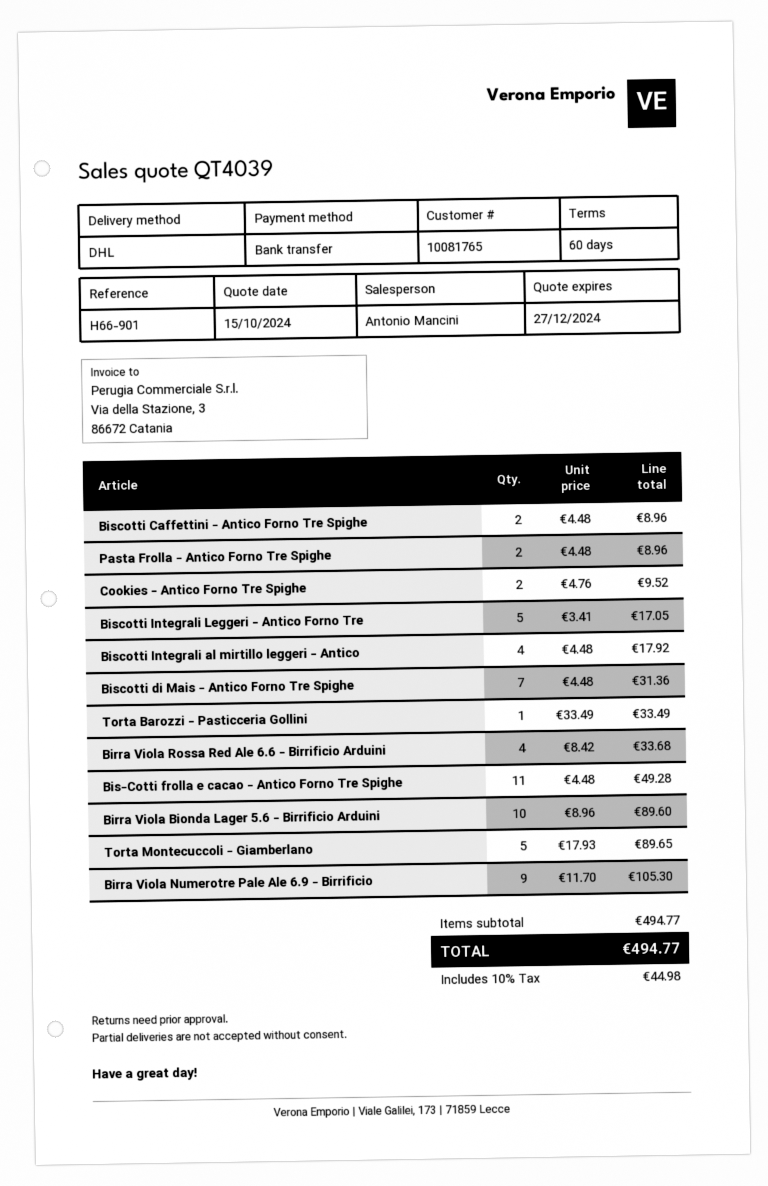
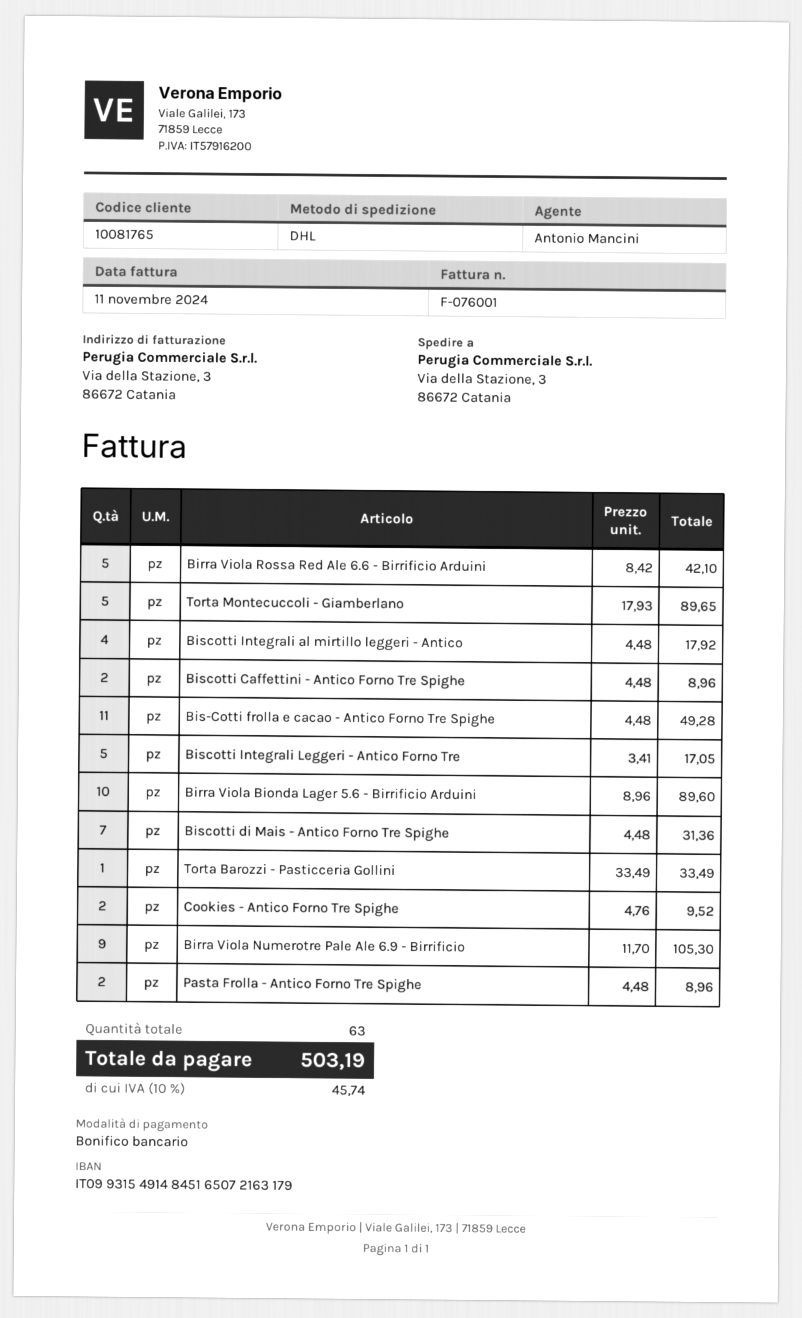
Birra Viola Rossa Red Ale 6.6 - Birrificio Arduini: 4 x 8.42 = 33.68 -> 5 x 8.42 = 42.10
tax: 10% = 44.98 -> 10% = 45.74
total: 494.77 -> 503.19

